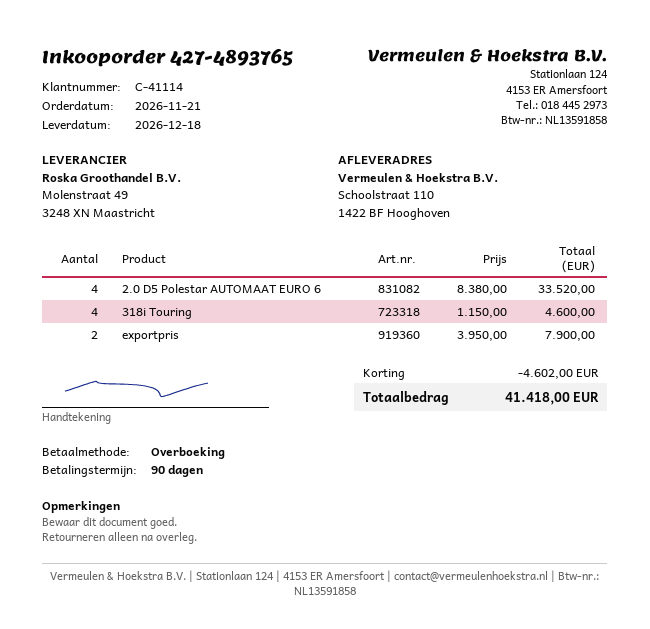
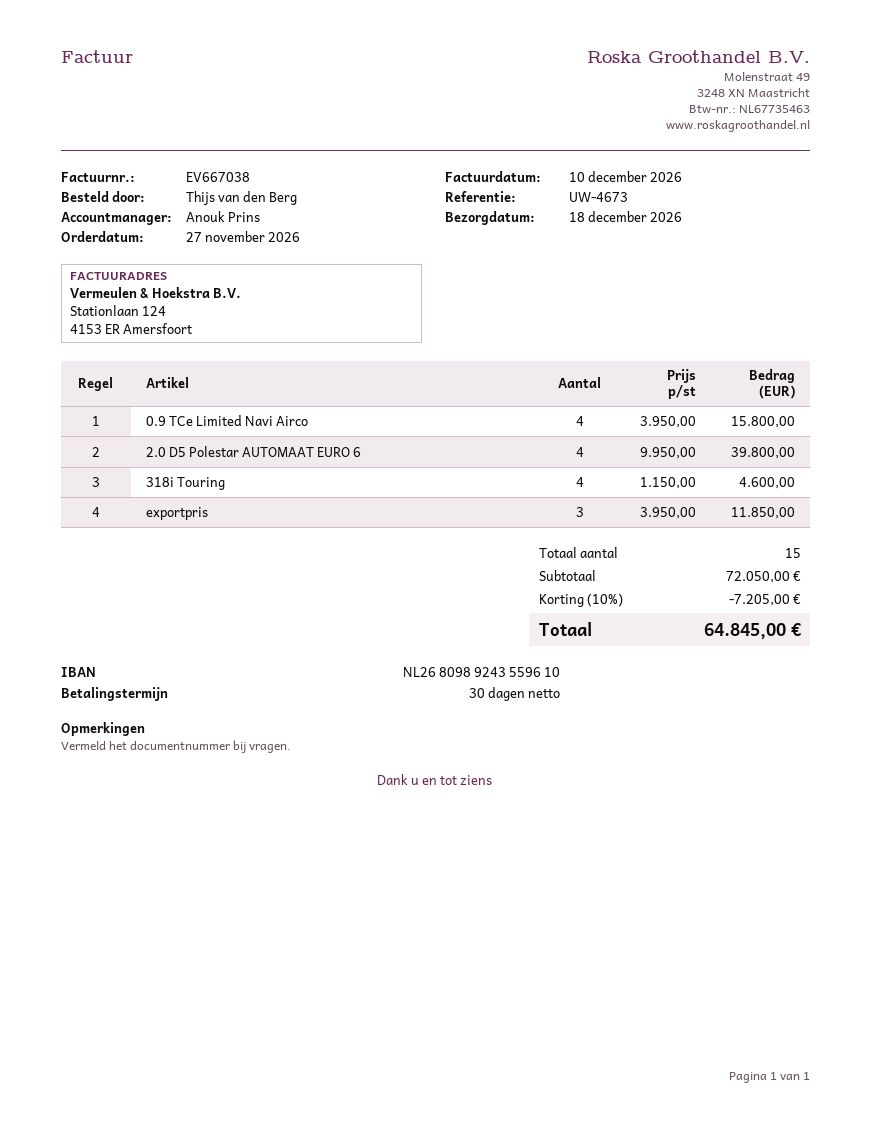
order date: 2026-11-21 -> 2026-11-27
payment terms: 90 days -> 30 days
2.0 D5 Polestar AUTOMAAT EURO 6: 4 x 8380.00 = 33520.00 -> 4 x 9950.00 = 39800.00
exportpris: 2 x 3950.00 = 7900.00 -> 3 x 3950.00 = 11850.00
0.9 TCe Limited Navi Airco: none -> 4 x 3950.00 = 15800.00
discount: 4602.00 -> 7205.00
total: 41418.00 -> 64845.00

